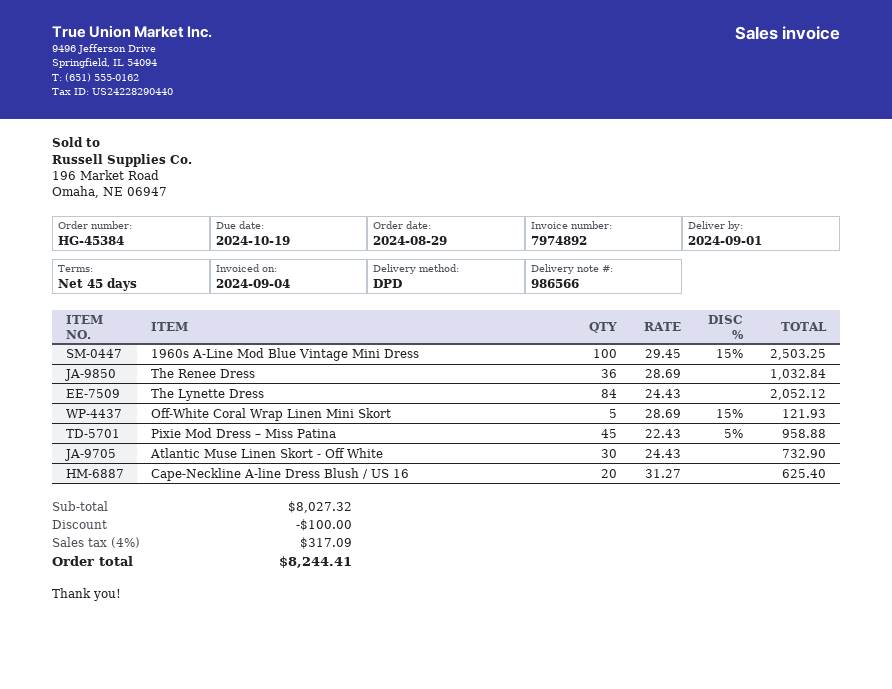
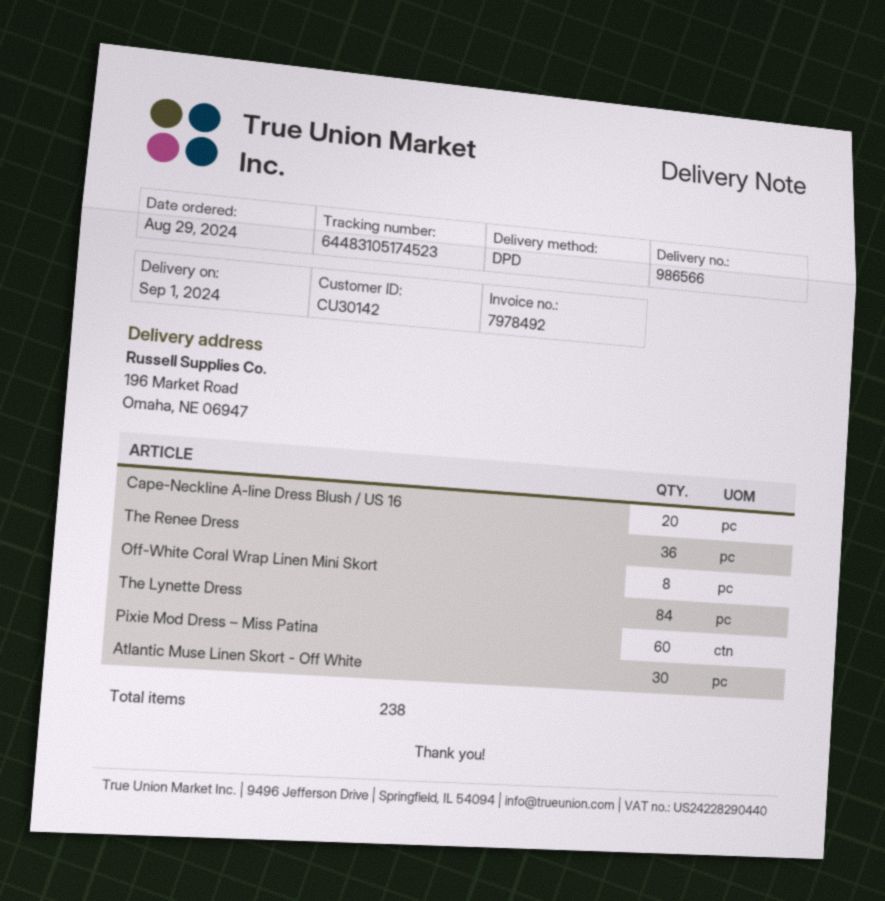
invoice number: 7974892 -> 7978492
1960s A-Line Mod Blue Vintage Mini Dress: 100 -> none
Off-White Coral Wrap Linen Mini Skort: 5 -> 8
Pixie Mod Dress – Miss Patina: 45 -> 60

